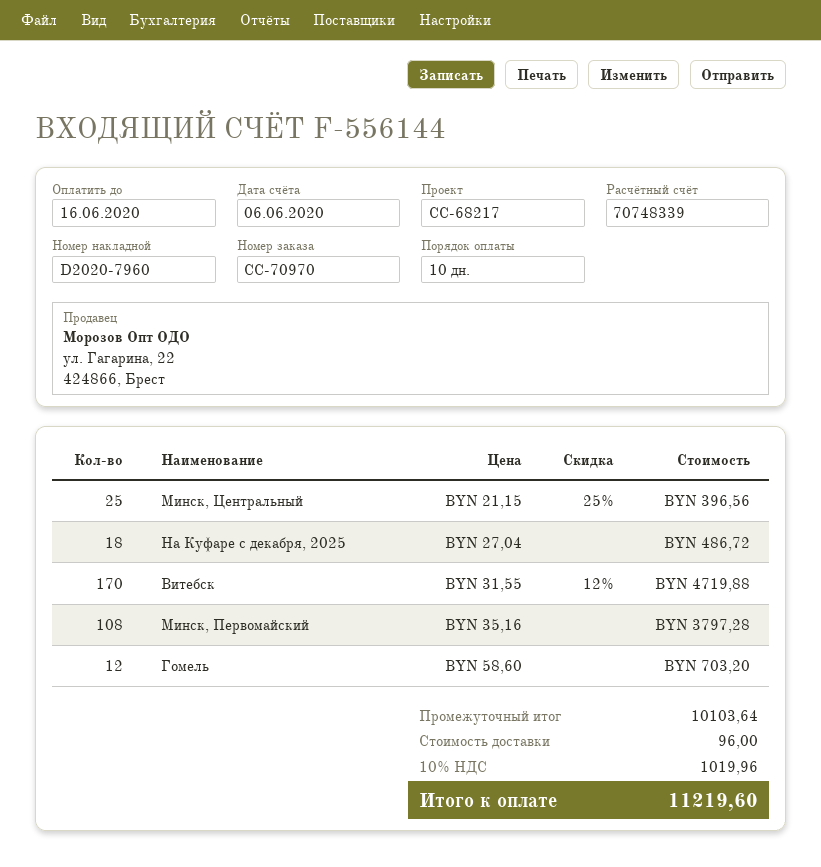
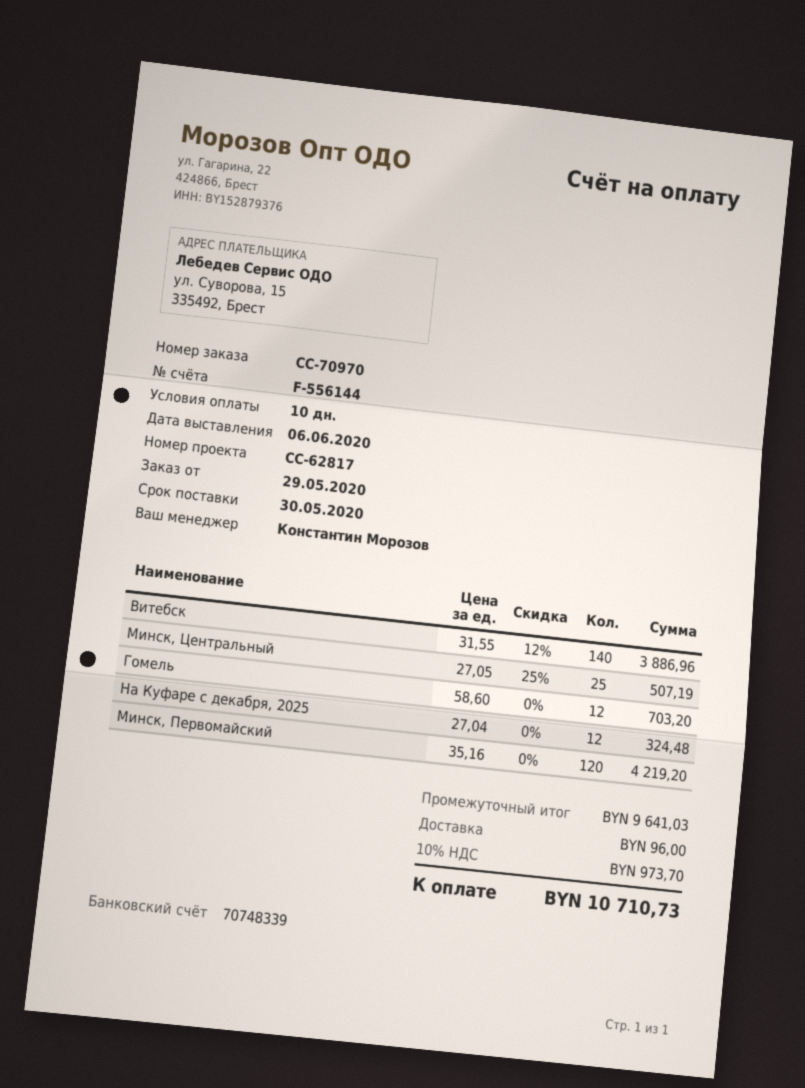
reference: CC-68217 -> CC-62817
Минск, Центральный: 25 x 21.15 - 25% = 396.56 -> 25 x 27.05 - 25% = 507.19
На Куфаре с декабря, 2025: 18 x 27.04 = 486.72 -> 12 x 27.04 = 324.48
Витебск: 170 x 31.55 - 12% = 4719.88 -> 140 x 31.55 - 12% = 3886.96
Минск, Первомайский: 108 x 35.16 = 3797.28 -> 120 x 35.16 = 4219.20
subtotal: 10103.64 -> 9641.03
tax: 10% = 1019.96 -> 10% = 973.70
total: 11219.60 -> 10710.73

